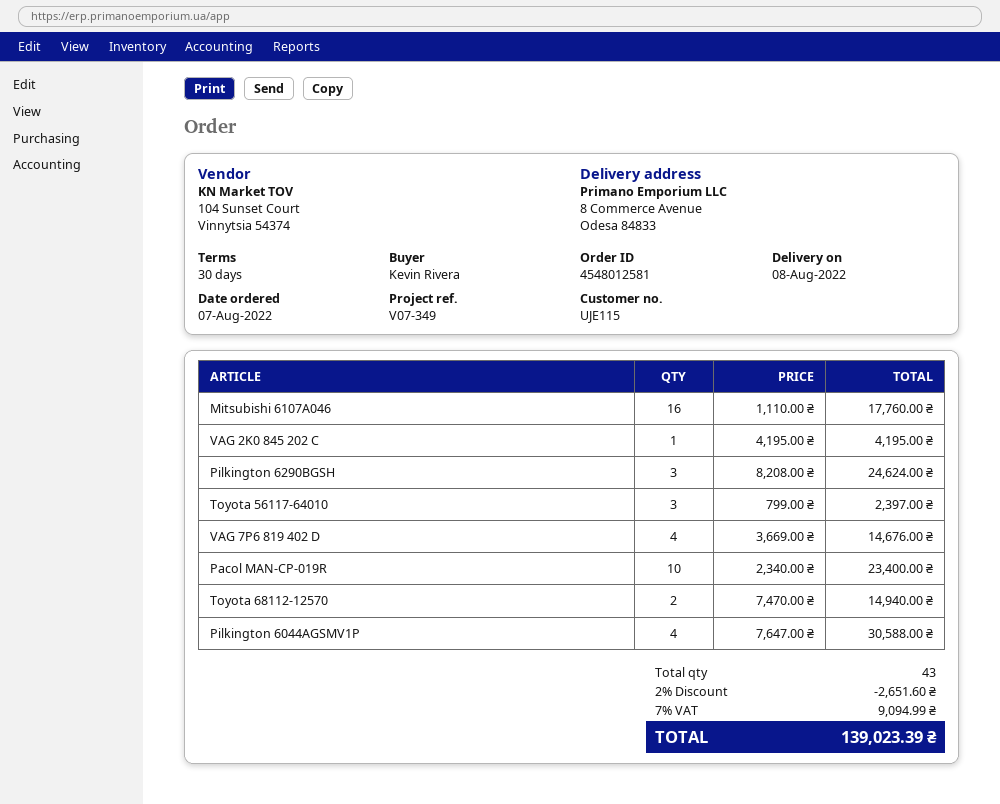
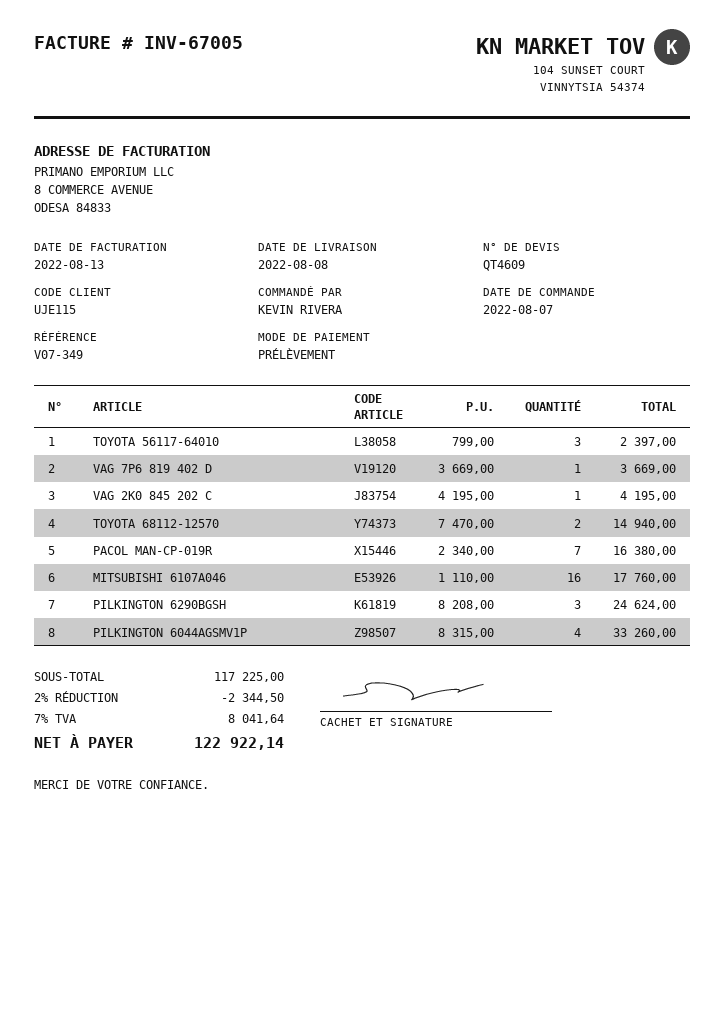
VAG 7P6 819 402 D: 4 x 3669.00 = 14676.00 -> 1 x 3669.00 = 3669.00
Pacol MAN-CP-019R: 10 x 2340.00 = 23400.00 -> 7 x 2340.00 = 16380.00
Pilkington 6044AGSMV1P: 4 x 7647.00 = 30588.00 -> 4 x 8315.00 = 33260.00
discount: 2% = 2651.60 -> 2% = 2344.50
tax: 7% = 9094.99 -> 7% = 8041.64
total: 139023.39 -> 122922.14

